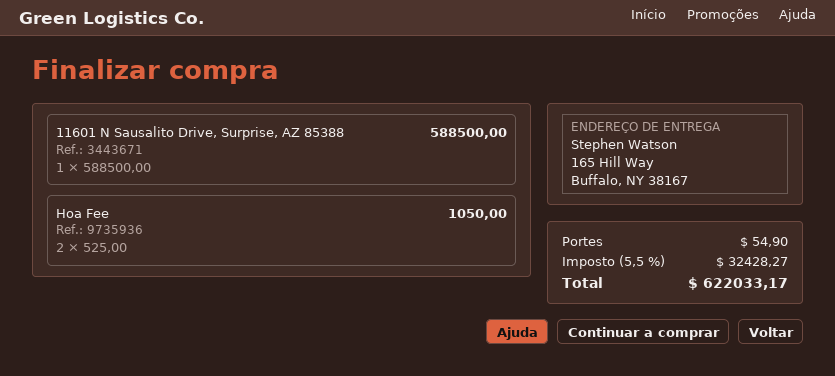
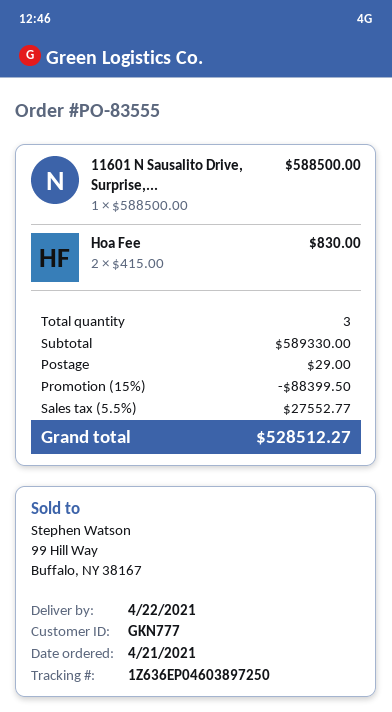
Hoa Fee: 2 x 525.00 = 1050.00 -> 2 x 415.00 = 830.00
discount: none -> 15% = 88399.50
shipping: 54.90 -> 29.00
tax: 5.5% = 32428.27 -> 5.5% = 27552.77
total: 622033.17 -> 528512.27

